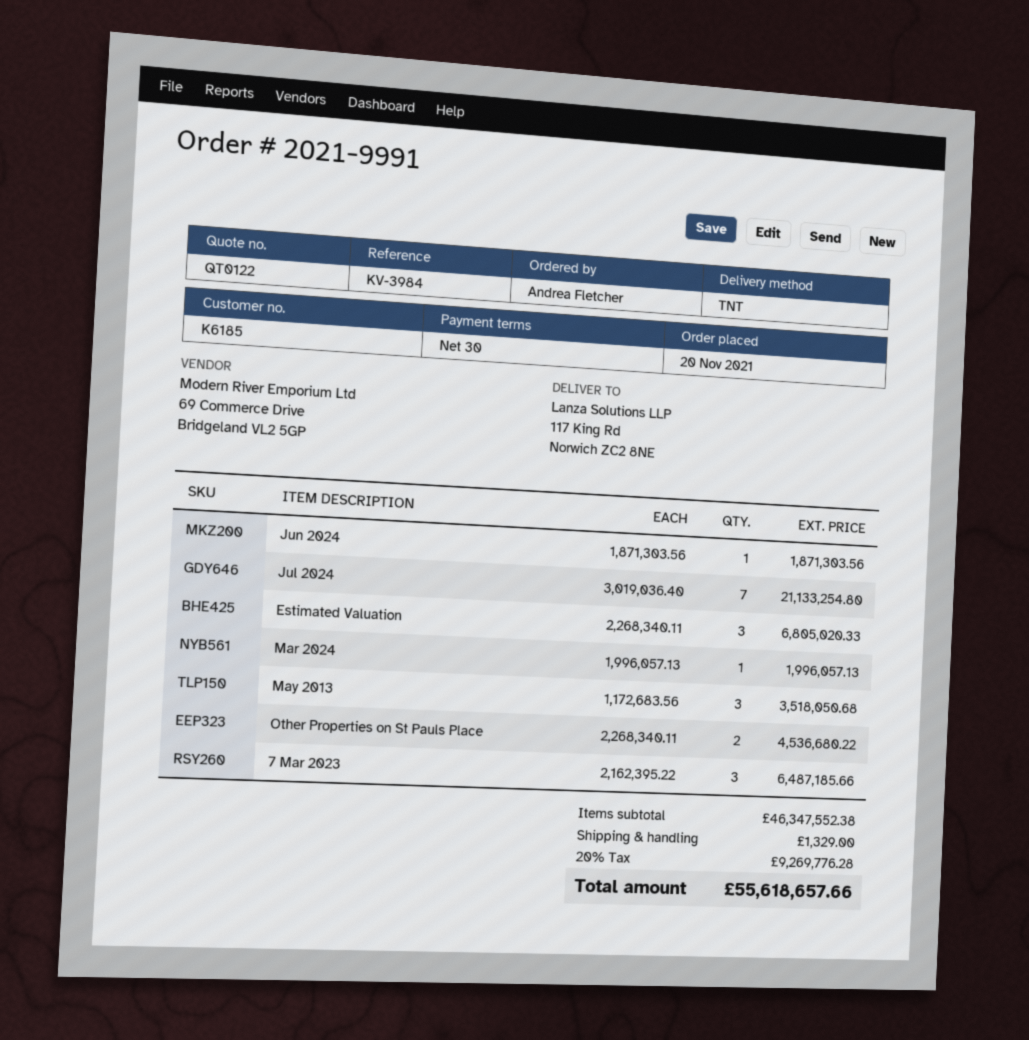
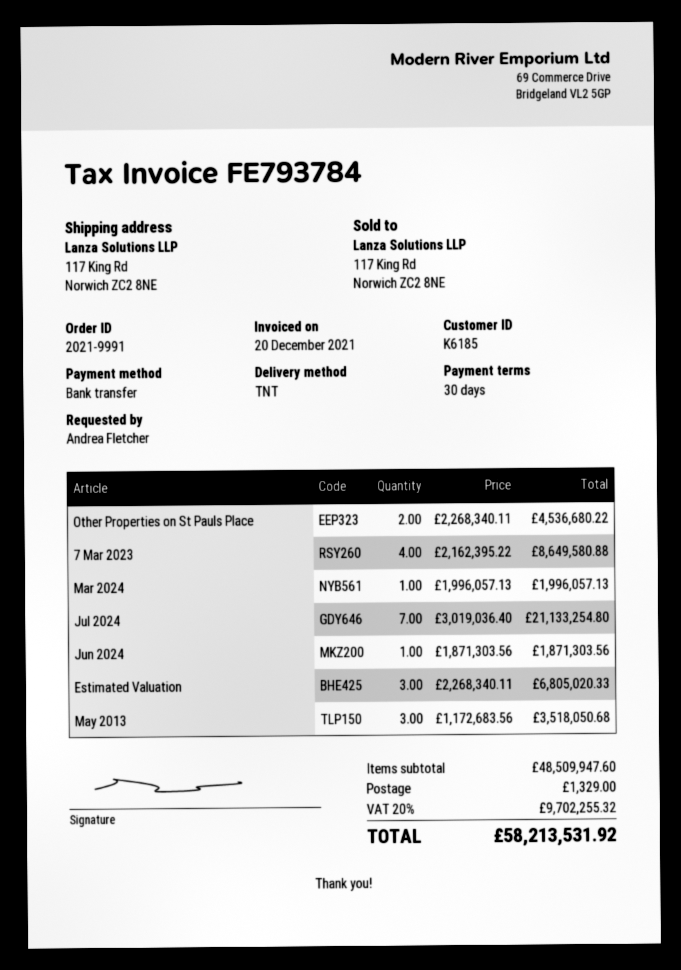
7 Mar 2023: 3 x 2162395.22 = 6487185.66 -> 4 x 2162395.22 = 8649580.88
subtotal: 46347552.38 -> 48509947.60
tax: 20% = 9269776.28 -> 20% = 9702255.32
total: 55618657.66 -> 58213531.92

